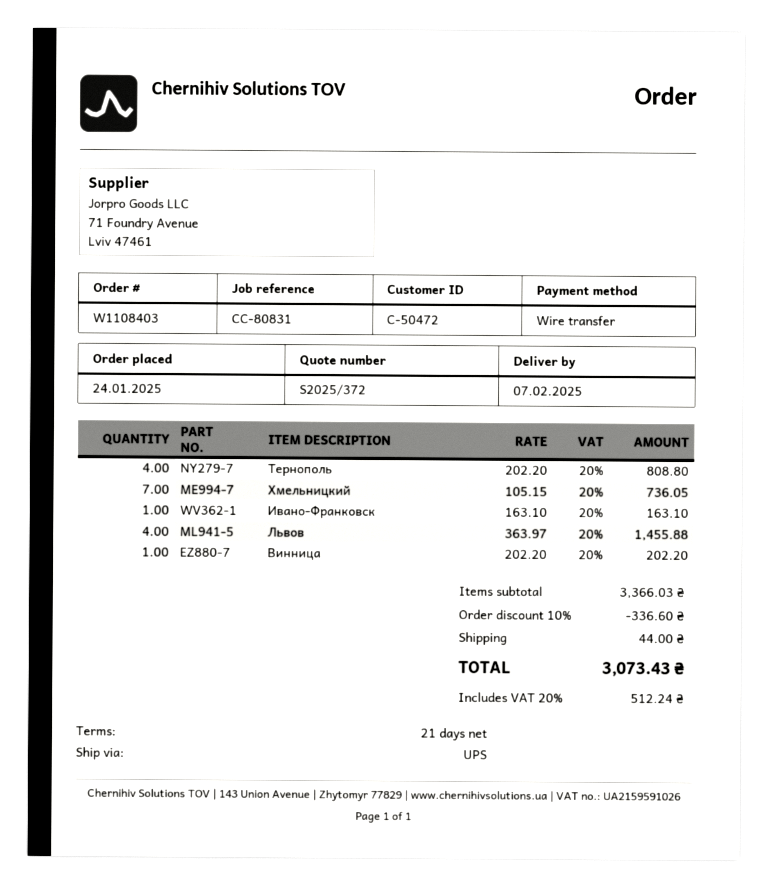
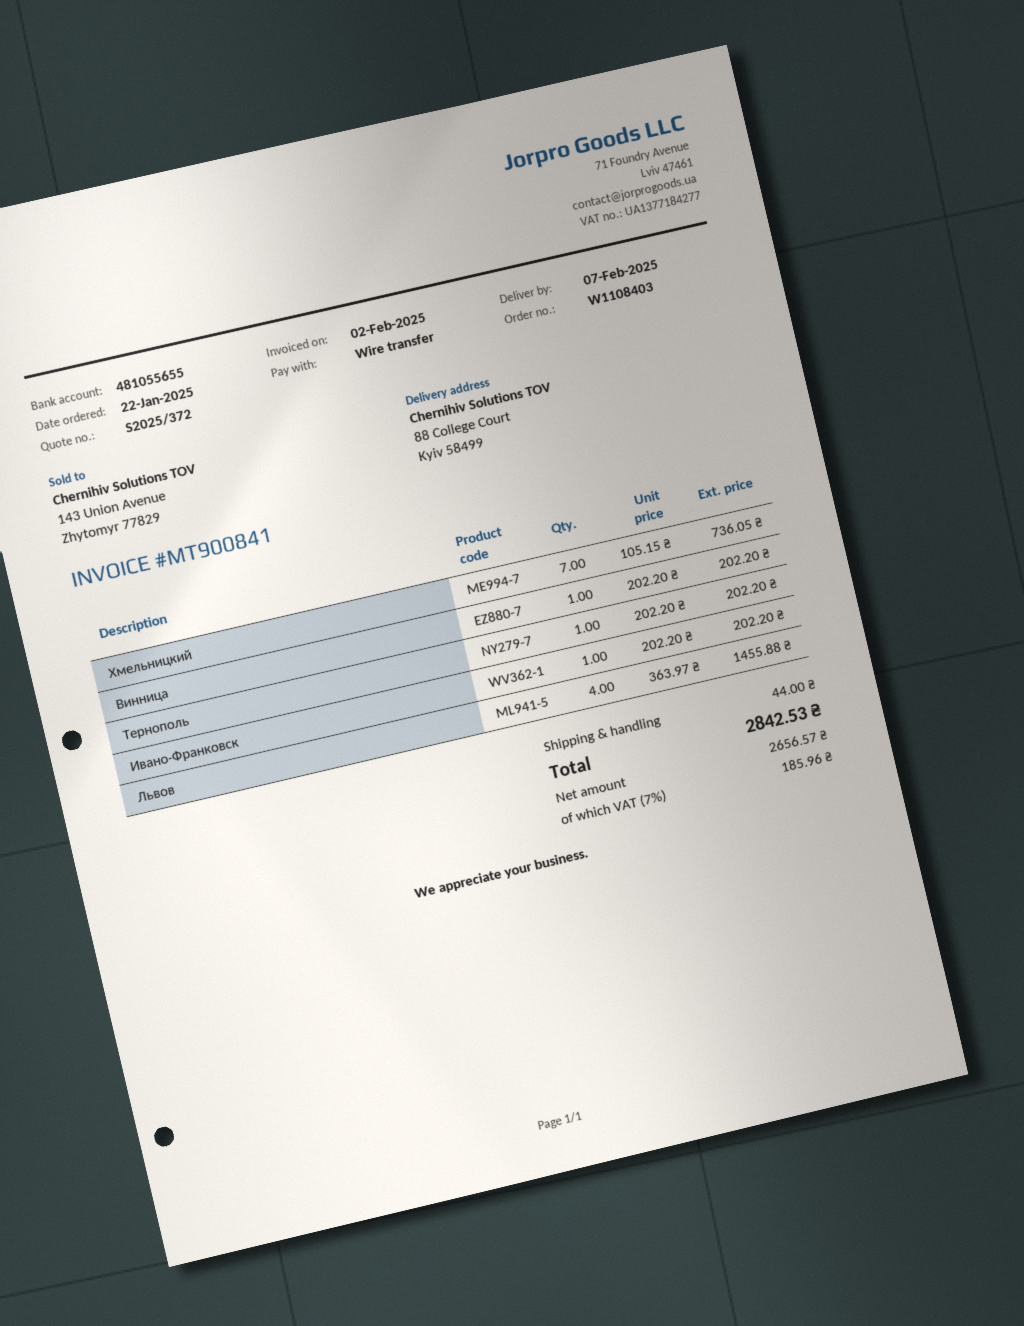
order date: 2025-01-24 -> 2025-01-22
Тернополь: 4 x 202.20 = 808.80 -> 1 x 202.20 = 202.20
Ивано-Франковск: 1 x 163.10 = 163.10 -> 1 x 202.20 = 202.20
discount: 10% = 336.60 -> none
tax: 20% = 512.24 -> 7% = 185.96
total: 3073.43 -> 2842.53

